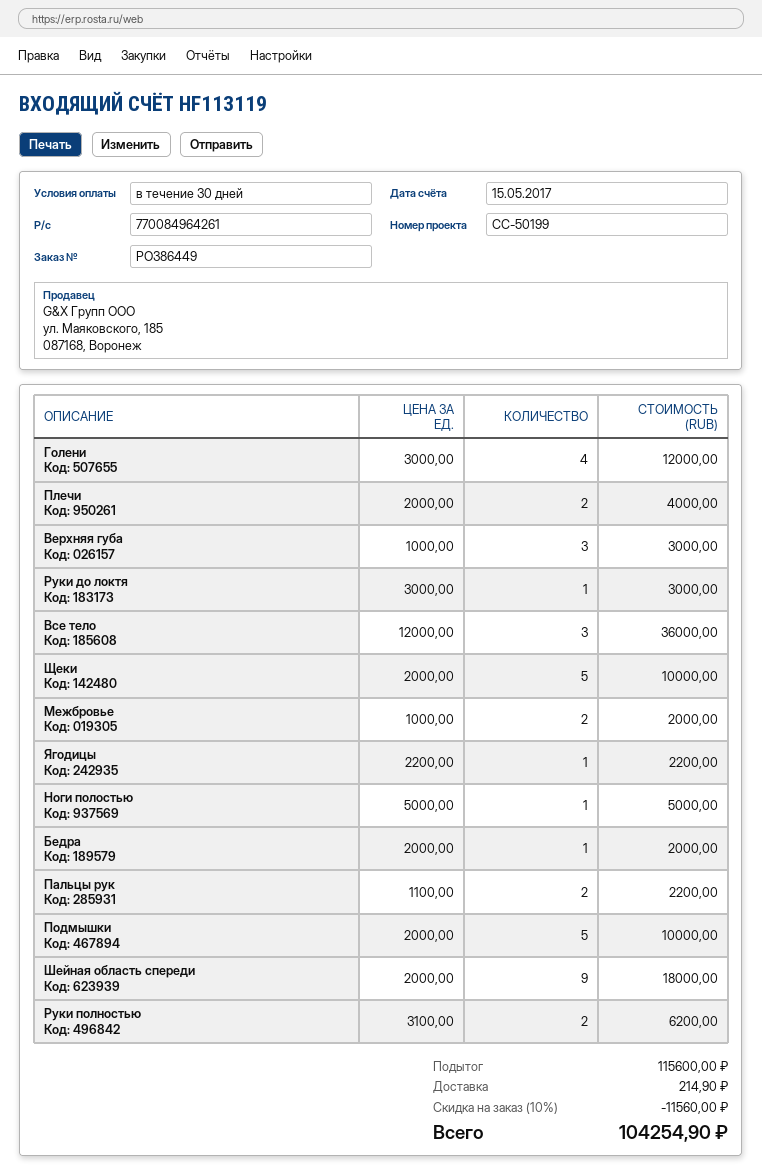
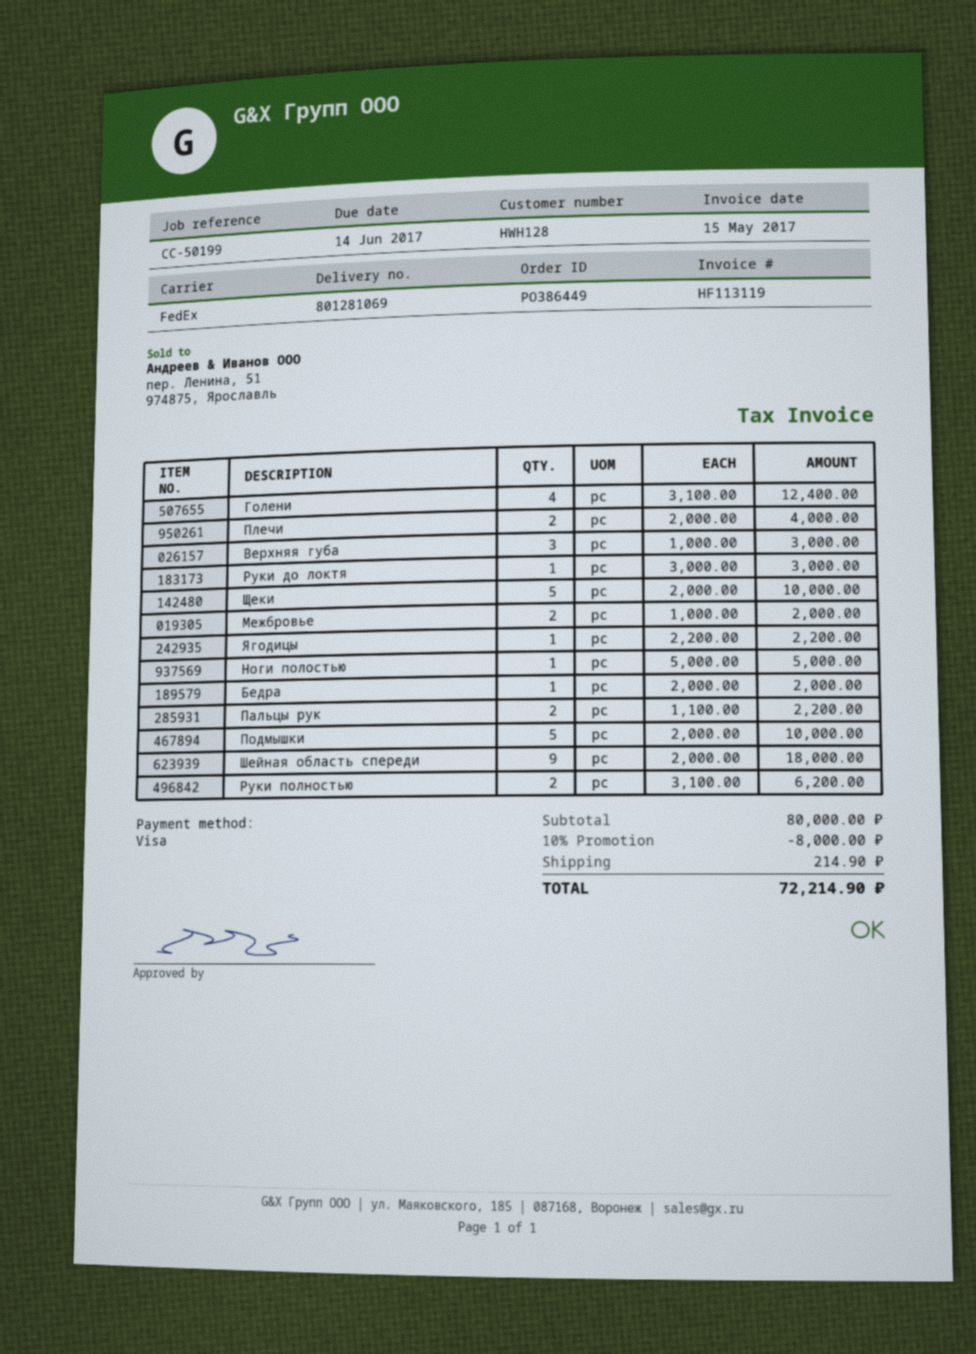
Голени: 4 x 3000.00 = 12000.00 -> 4 x 3100.00 = 12400.00
Все тело: 3 x 12000.00 = 36000.00 -> none
subtotal: 115600.00 -> 80000.00
discount: 10% = 11560.00 -> 10% = 8000.00
total: 104254.90 -> 72214.90

